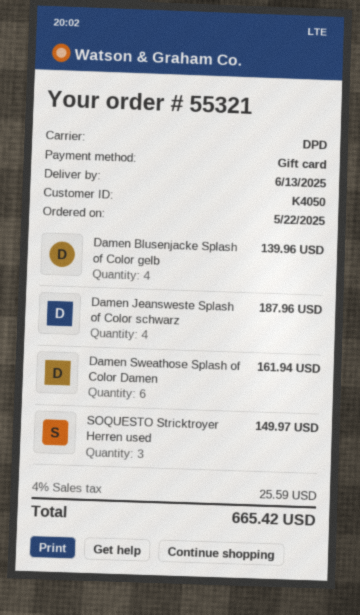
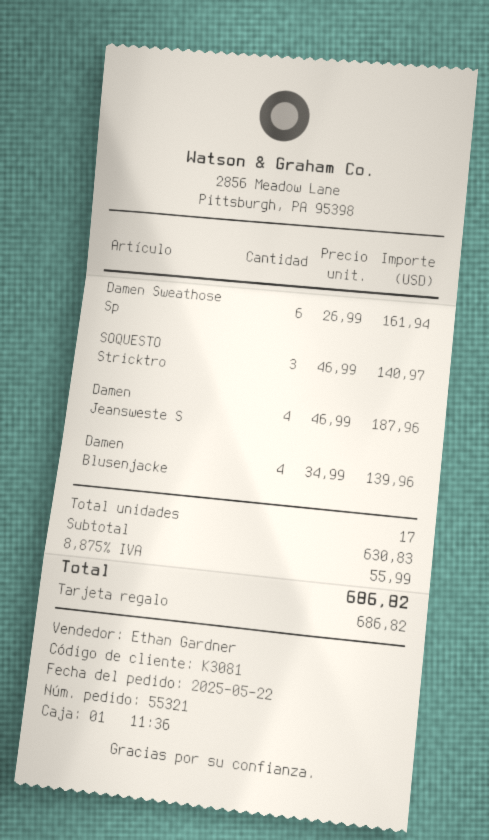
customer number: K4050 -> K3081
SOQUESTO Stricktroyer Herren used: 3 for 149.97 -> 3 for 140.97
tax: 4% = 25.59 -> 8.875% = 55.99
total: 665.42 -> 686.82

